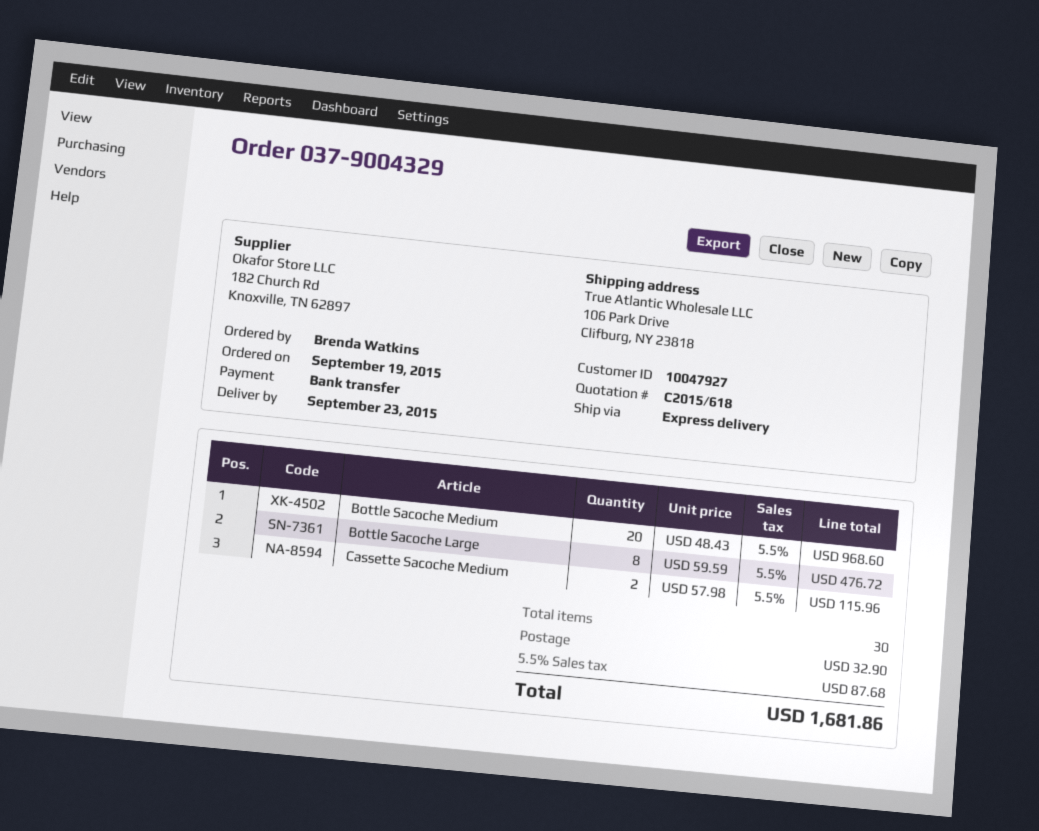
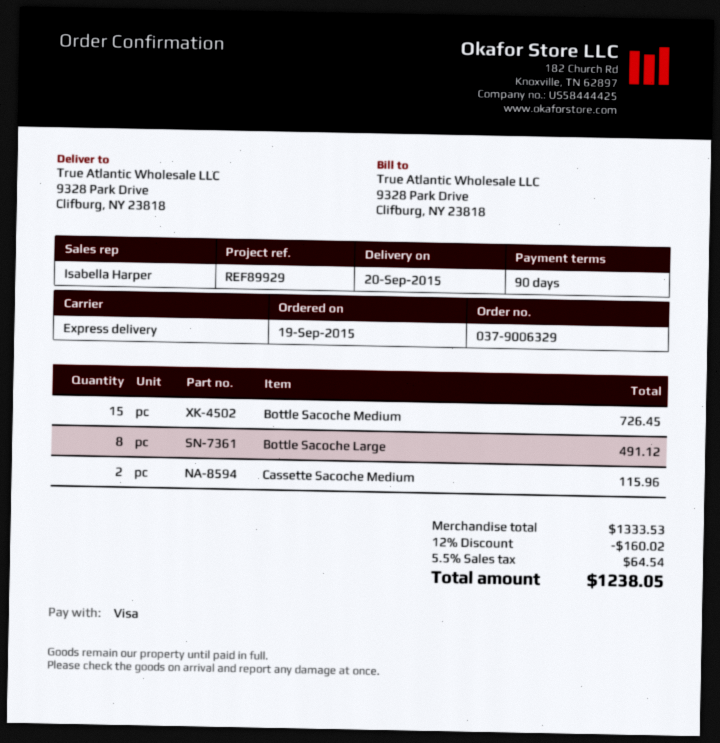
order number: 037-9004329 -> 037-9006329
delivery date: 2015-09-23 -> 2015-09-20
payment method: bank transfer -> Visa
ship to: 106 Park Drive, Clifburg, NY 23818 -> 9328 Park Drive, Clifburg, NY 23818
Bottle Sacoche Medium: 20 for 968.60 -> 15 for 726.45
Bottle Sacoche Large: 8 for 476.72 -> 8 for 491.12
discount: none -> 12% = 160.02
shipping: 32.90 -> none
tax: 5.5% = 87.68 -> 5.5% = 64.54
total: 1681.86 -> 1238.05

